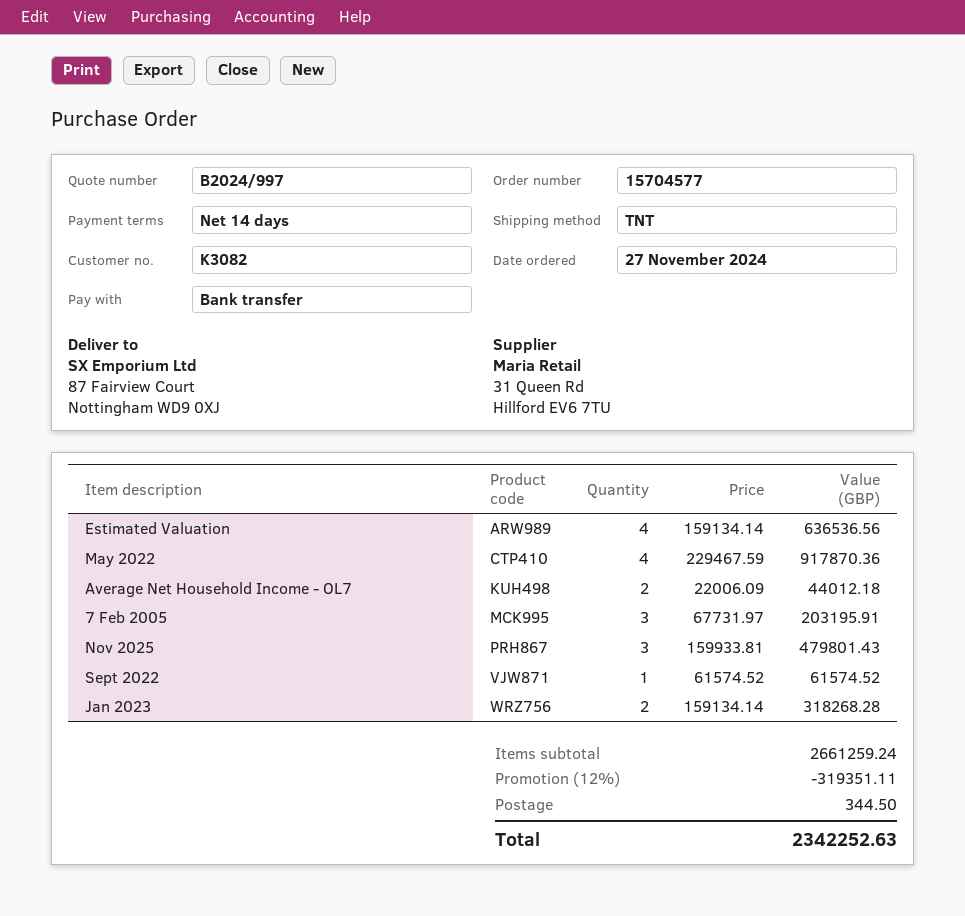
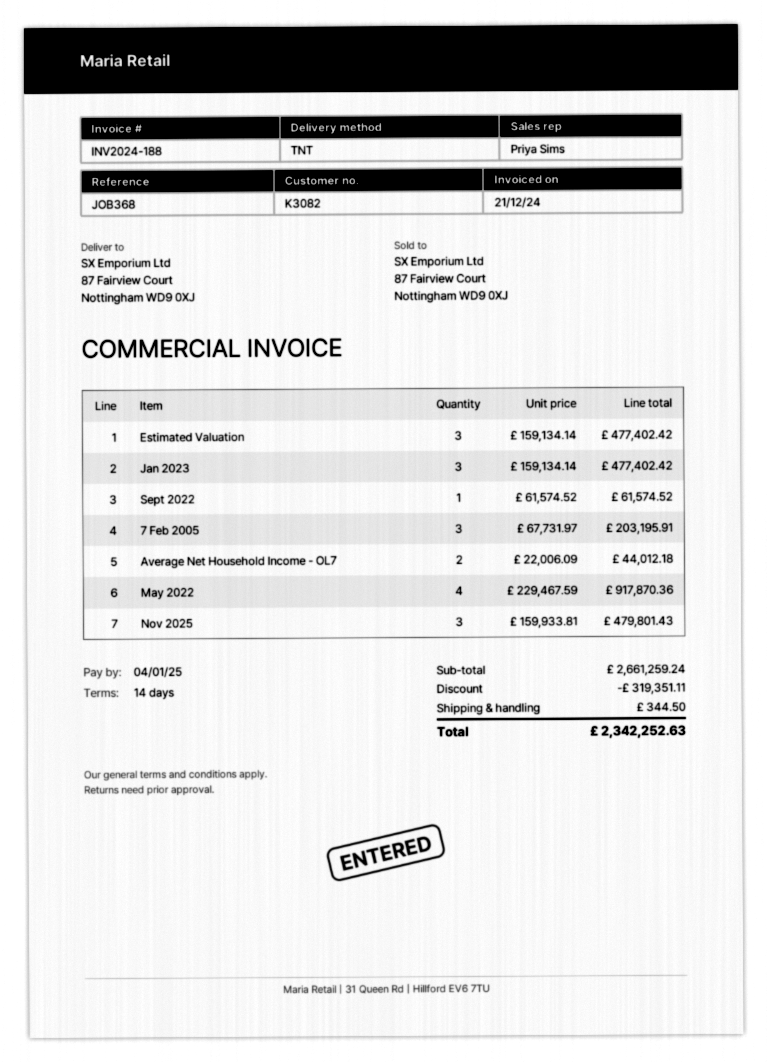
Estimated Valuation: 4 x 159134.14 = 636536.56 -> 3 x 159134.14 = 477402.42
Jan 2023: 2 x 159134.14 = 318268.28 -> 3 x 159134.14 = 477402.42

